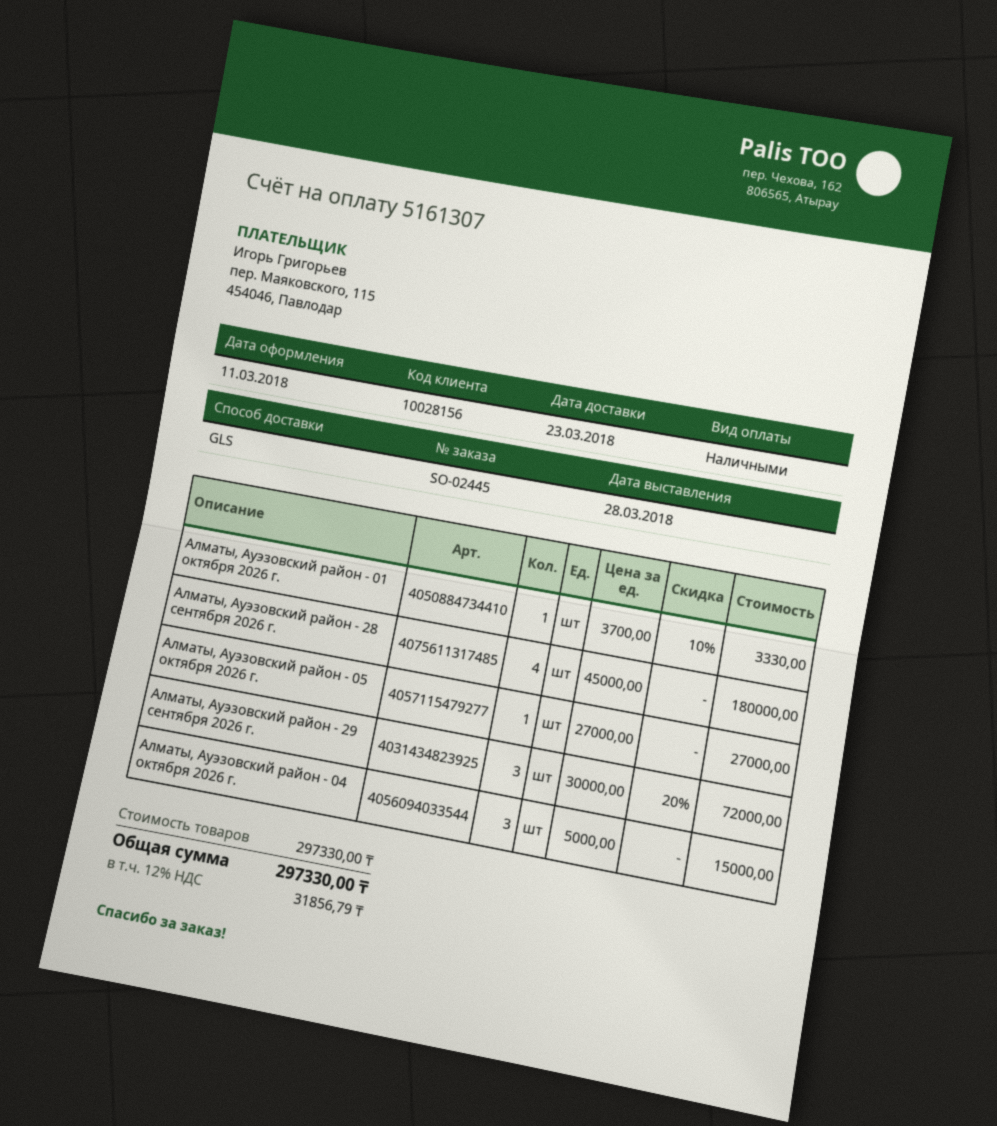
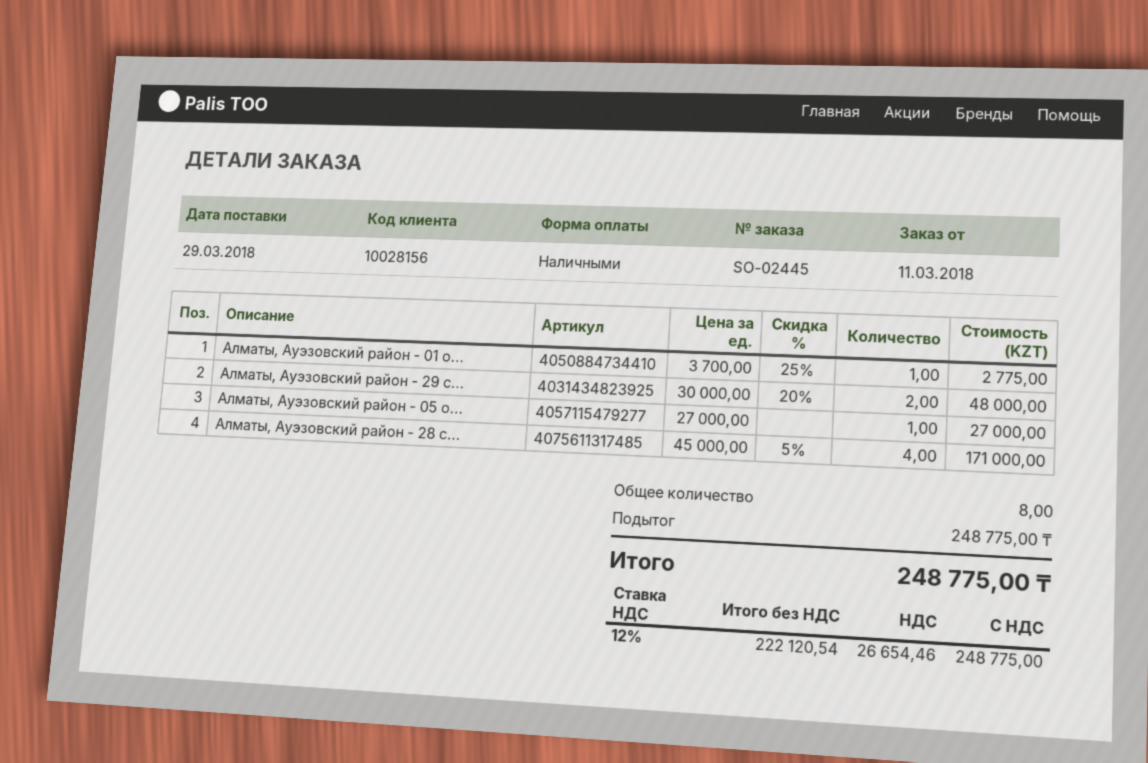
delivery date: 2018-03-23 -> 2018-03-29
Алматы, Ауэзовский район - 01 октября 2026 г.: 1 x 3700.00 - 10% = 3330.00 -> 1 x 3700.00 - 25% = 2775.00
Алматы, Ауэзовский район - 28 сентября 2026 г.: 4 x 45000.00 = 180000.00 -> 4 x 45000.00 - 5% = 171000.00
Алматы, Ауэзовский район - 29 сентября 2026 г.: 3 x 30000.00 - 20% = 72000.00 -> 2 x 30000.00 - 20% = 48000.00
Алматы, Ауэзовский район - 04 октября 2026 г.: 3 x 5000.00 = 15000.00 -> none
subtotal: 297330.00 -> 248775.00
tax: 12% = 31856.79 -> 12% = 26654.46
total: 297330.00 -> 248775.00

